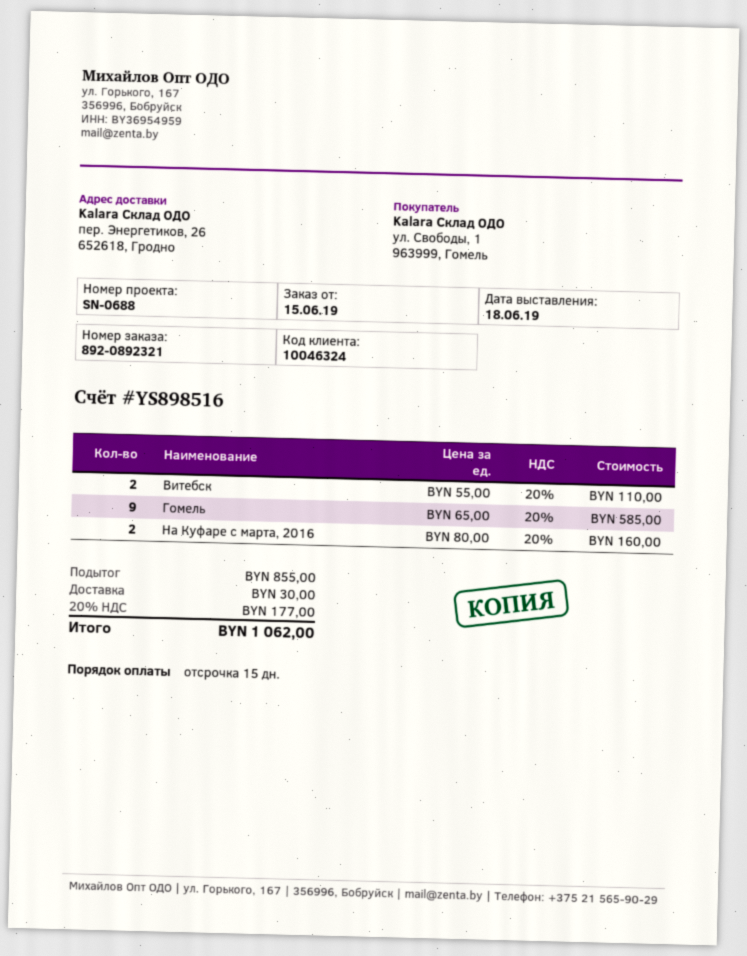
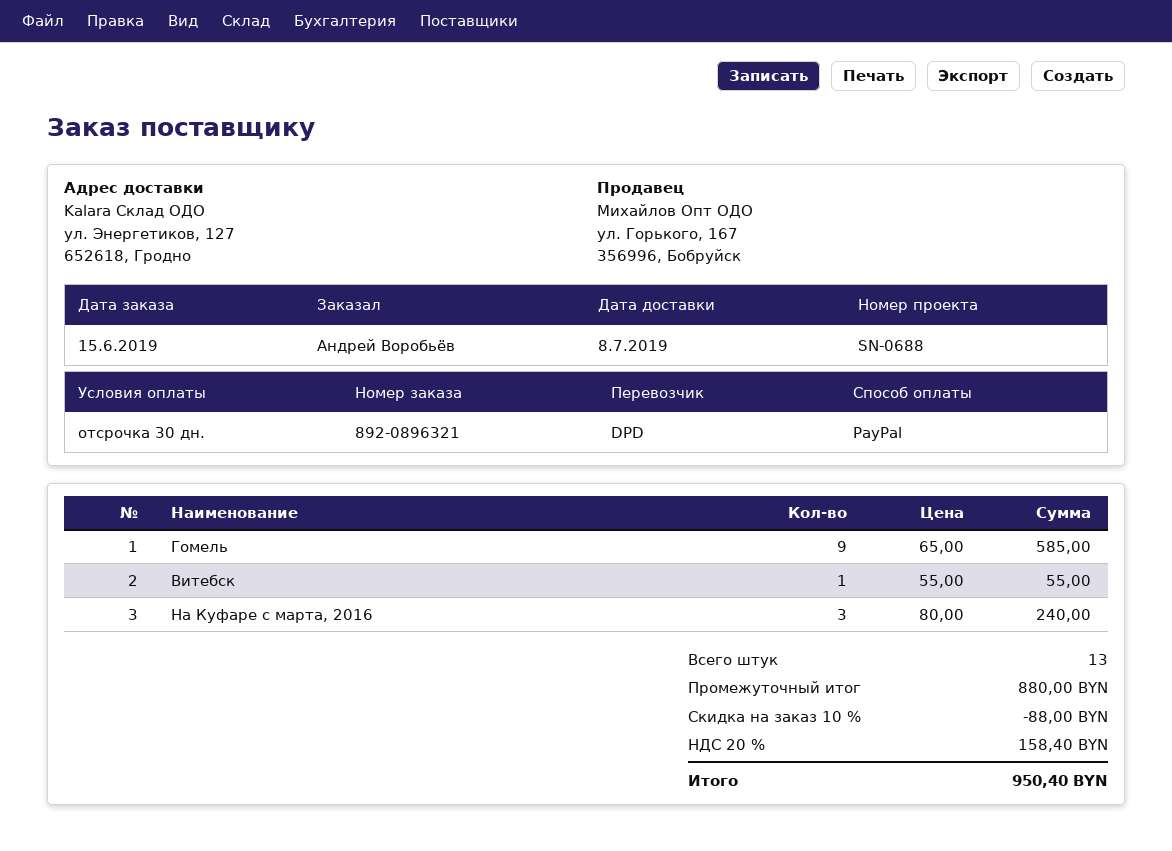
order number: 892-0892321 -> 892-0896321
payment terms: 15 days -> 30 days
ship to: пер. Энергетиков, 26, 652618, Гродно -> ул. Энергетиков, 127, 652618, Гродно
Витебск: 2 x 55.00 = 110.00 -> 1 x 55.00 = 55.00
На Куфаре с марта, 2016: 2 x 80.00 = 160.00 -> 3 x 80.00 = 240.00
subtotal: 855.00 -> 880.00
discount: none -> 10% = 88.00
shipping: 30.00 -> none
tax: 20% = 177.00 -> 20% = 158.40
total: 1062.00 -> 950.40

